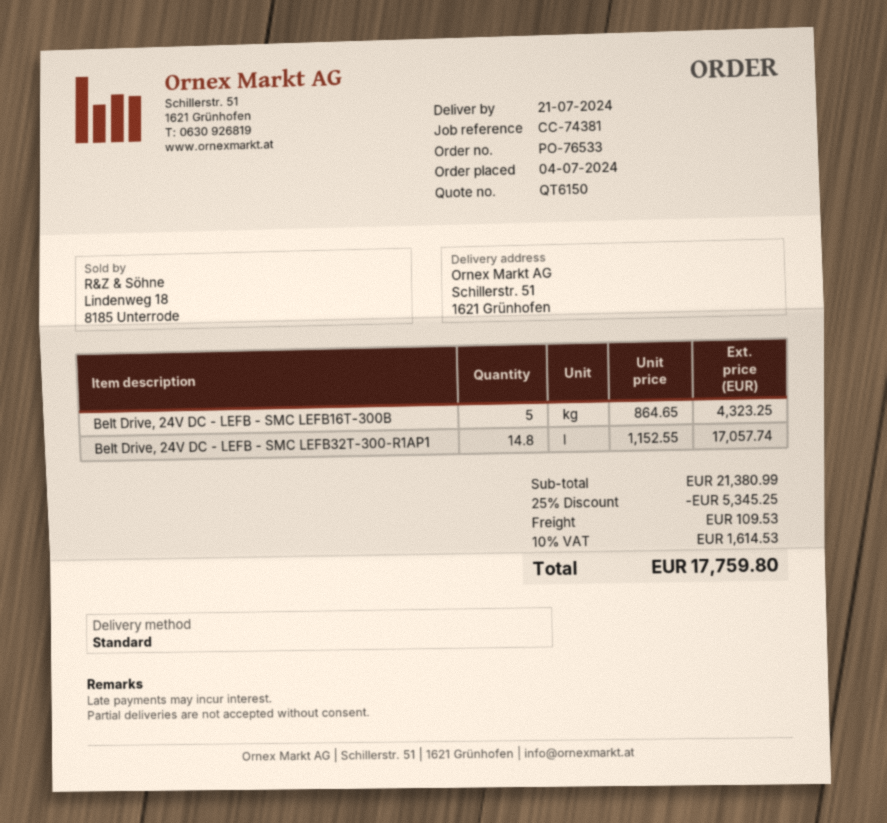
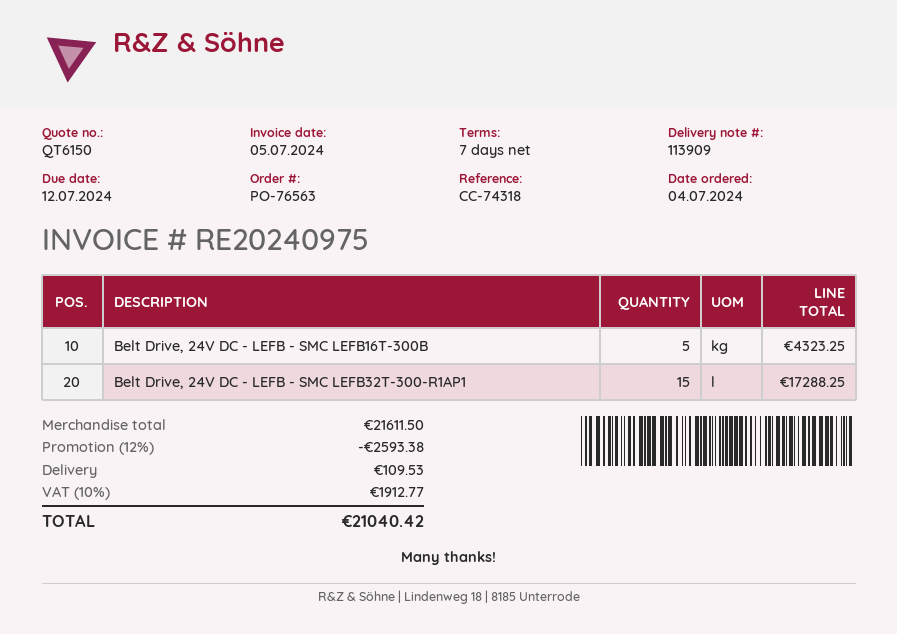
order number: PO-76533 -> PO-76563
reference: CC-74381 -> CC-74318
Belt Drive, 24V DC - LEFB - SMC LEFB32T-300-R1AP1: 14.8 for 17057.74 -> 15 for 17288.25
subtotal: 21380.99 -> 21611.50
discount: 25% = 5345.25 -> 12% = 2593.38
tax: 10% = 1614.53 -> 10% = 1912.77
total: 17759.80 -> 21040.42

